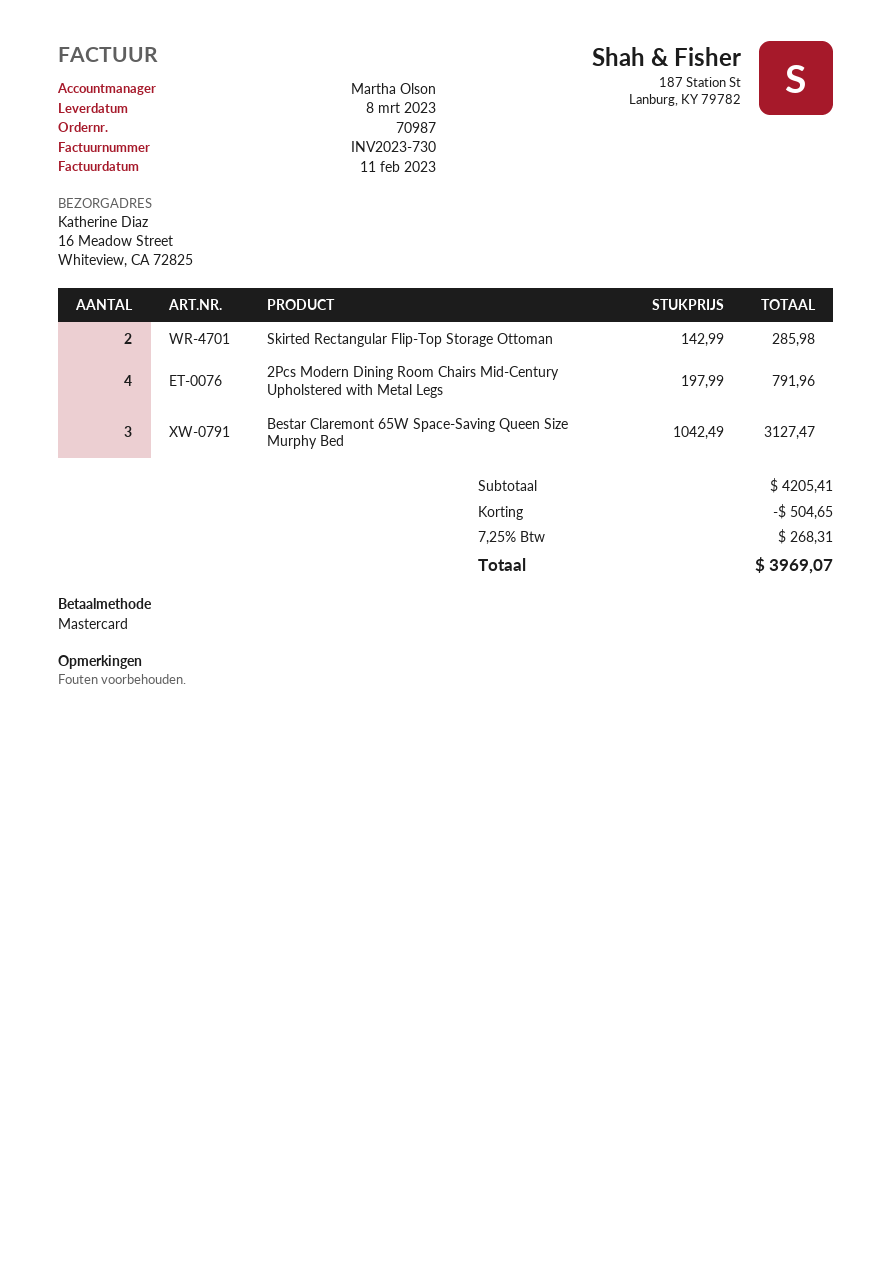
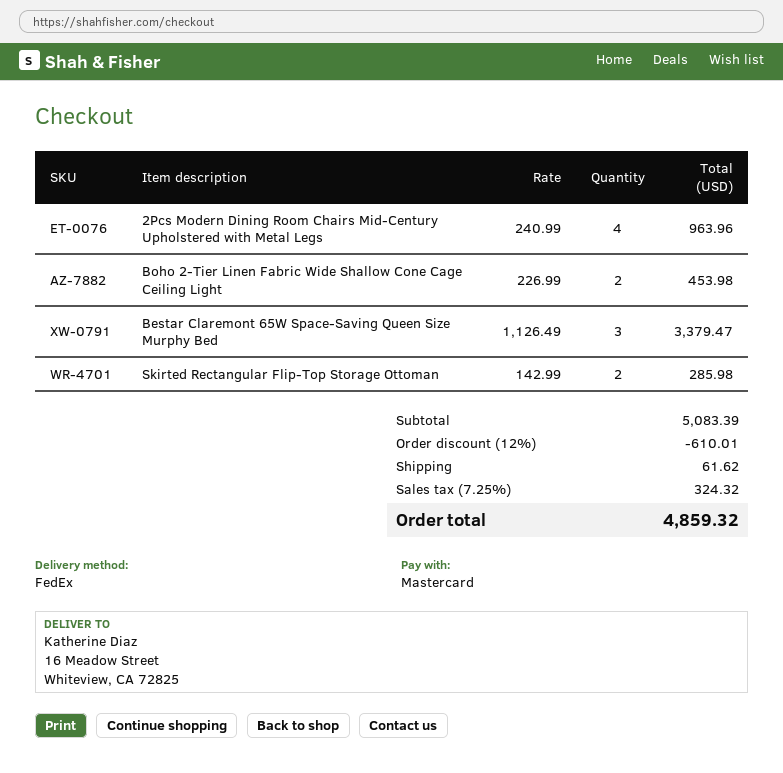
2Pcs Modern Dining Room Chairs Mid-Century Upholstered with Metal Legs: 4 x 197.99 = 791.96 -> 4 x 240.99 = 963.96
Bestar Claremont 65W Space-Saving Queen Size Murphy Bed: 3 x 1042.49 = 3127.47 -> 3 x 1126.49 = 3379.47
Boho 2-Tier Linen Fabric Wide Shallow Cone Cage Ceiling Light: none -> 2 x 226.99 = 453.98
subtotal: 4205.41 -> 5083.39
discount: 504.65 -> 610.01
shipping: none -> 61.62
tax: 7.25% = 268.31 -> 7.25% = 324.32
total: 3969.07 -> 4859.32

